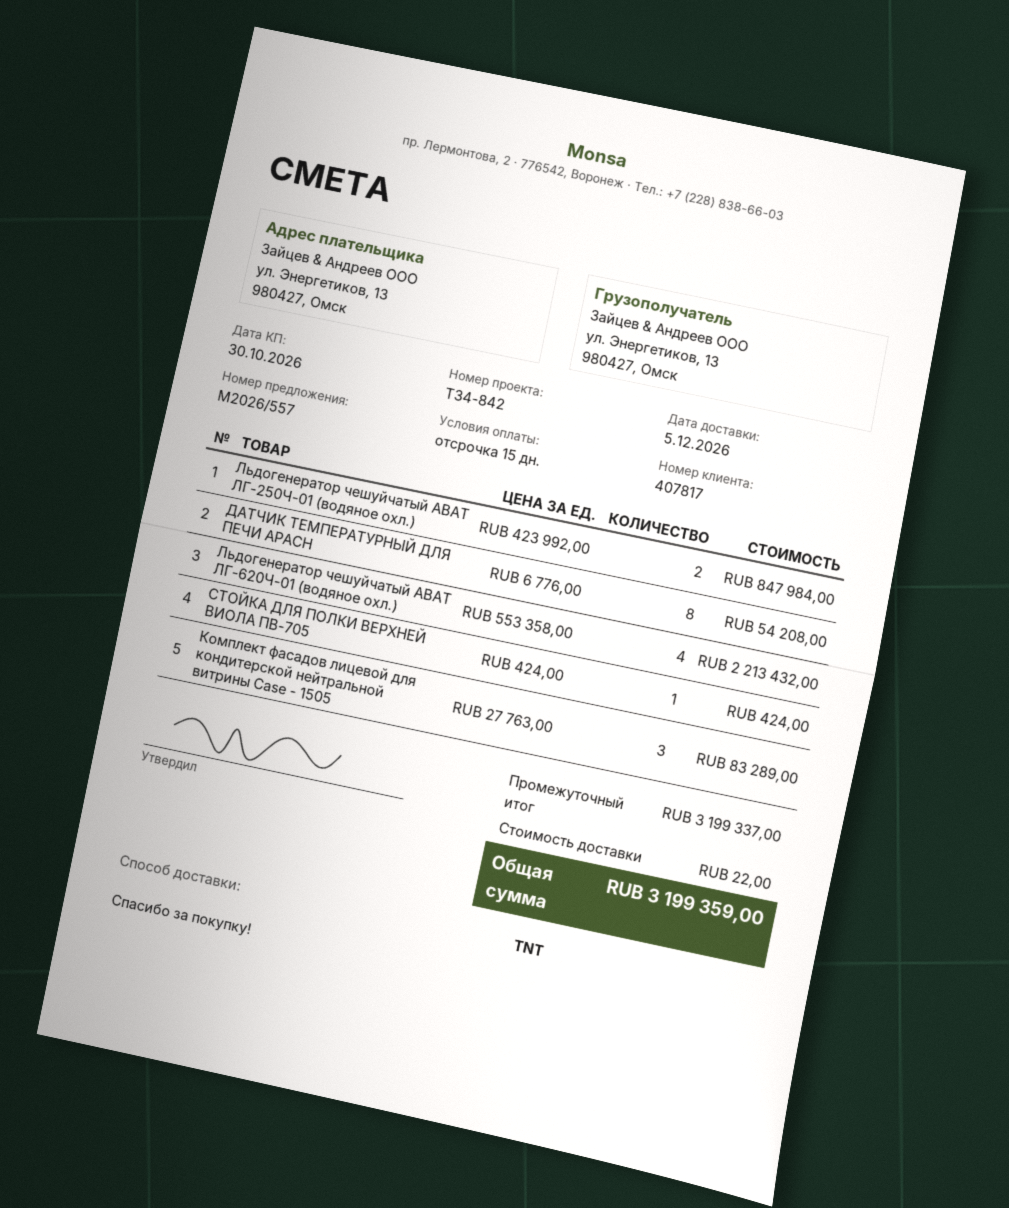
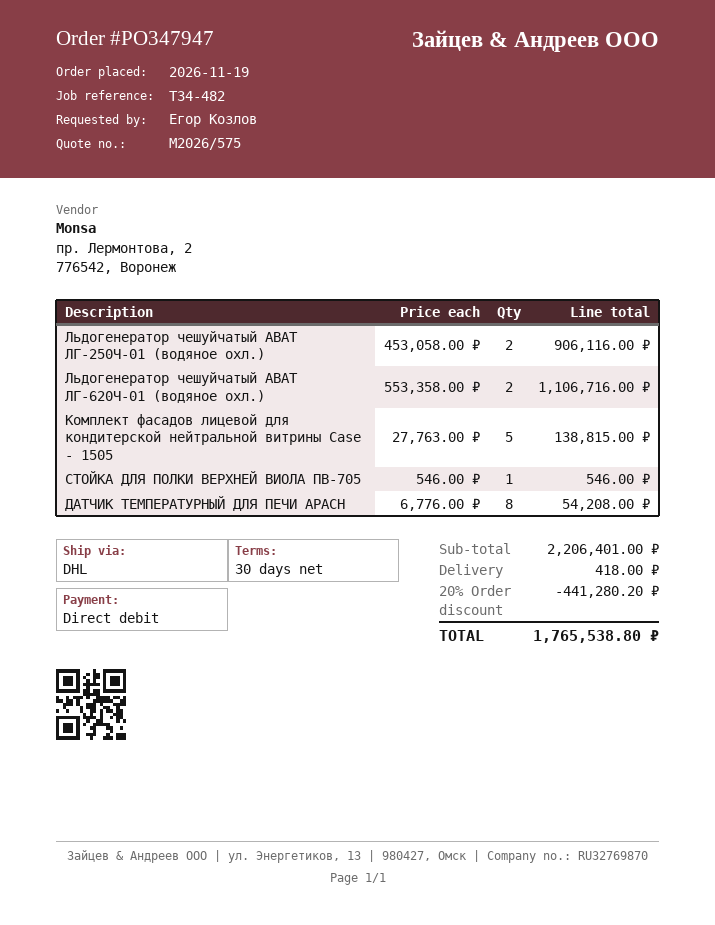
quote number: M2026/557 -> M2026/575
payment terms: 15 days -> 30 days
reference: T34-842 -> T34-482
shipping method: TNT -> DHL
Льдогенератор чешуйчатый ABAT ЛГ-250Ч-01 (водяное охл.): 2 x 423992.00 = 847984.00 -> 2 x 453058.00 = 906116.00
Льдогенератор чешуйчатый ABAT ЛГ-620Ч-01 (водяное охл.): 4 x 553358.00 = 2213432.00 -> 2 x 553358.00 = 1106716.00
СТОЙКА ДЛЯ ПОЛКИ ВЕРХНЕЙ ВИОЛА ПВ-705: 1 x 424.00 = 424.00 -> 1 x 546.00 = 546.00
Комплект фасадов лицевой для кондитерской нейтральной витрины Case - 1505: 3 x 27763.00 = 83289.00 -> 5 x 27763.00 = 138815.00
subtotal: 3199337.00 -> 2206401.00
discount: none -> 20% = 441280.20
shipping: 22.00 -> 418.00
total: 3199359.00 -> 1765538.80

